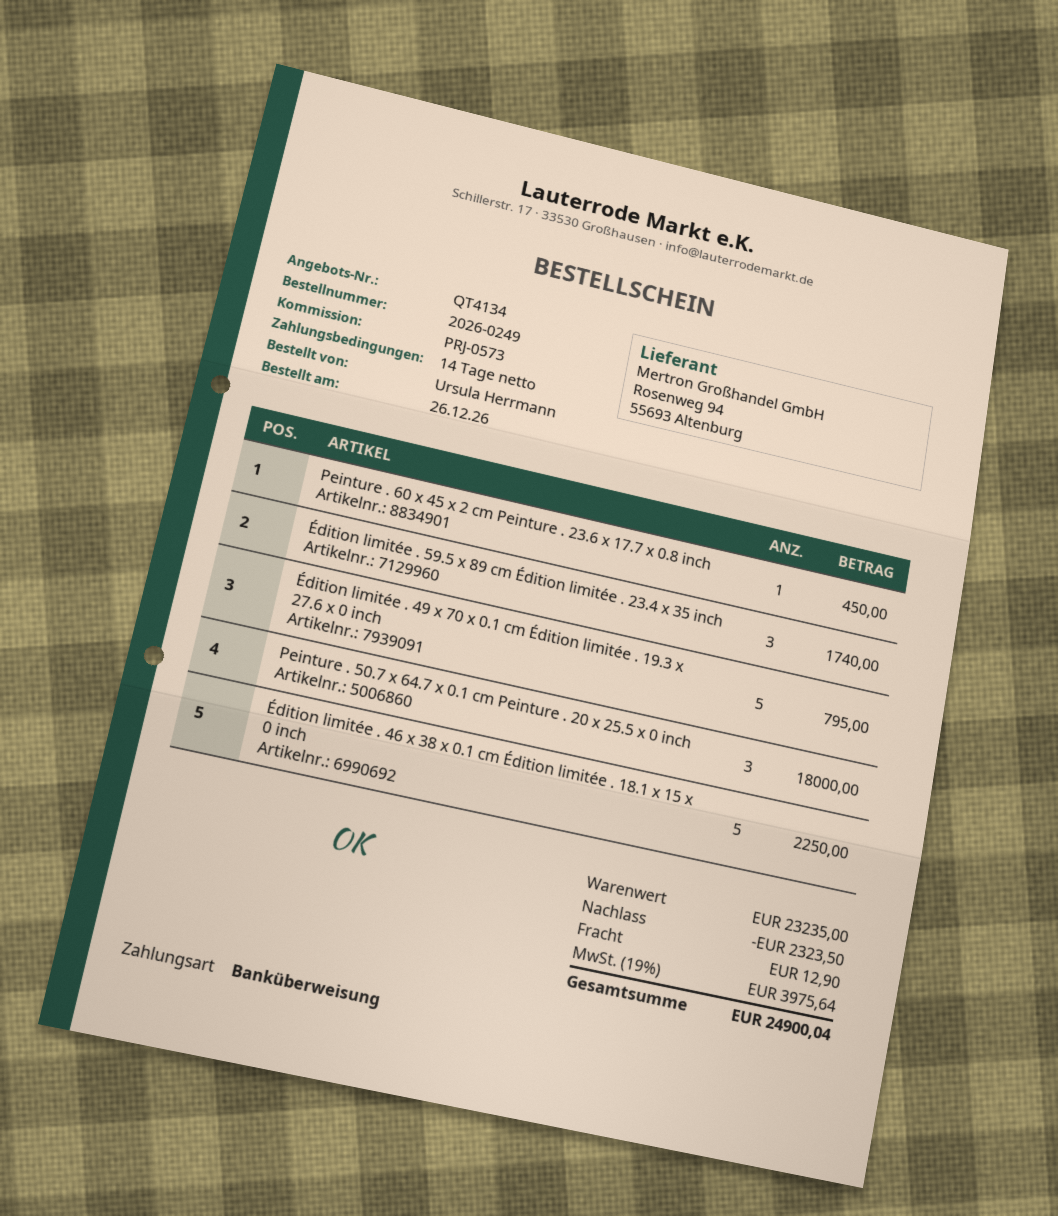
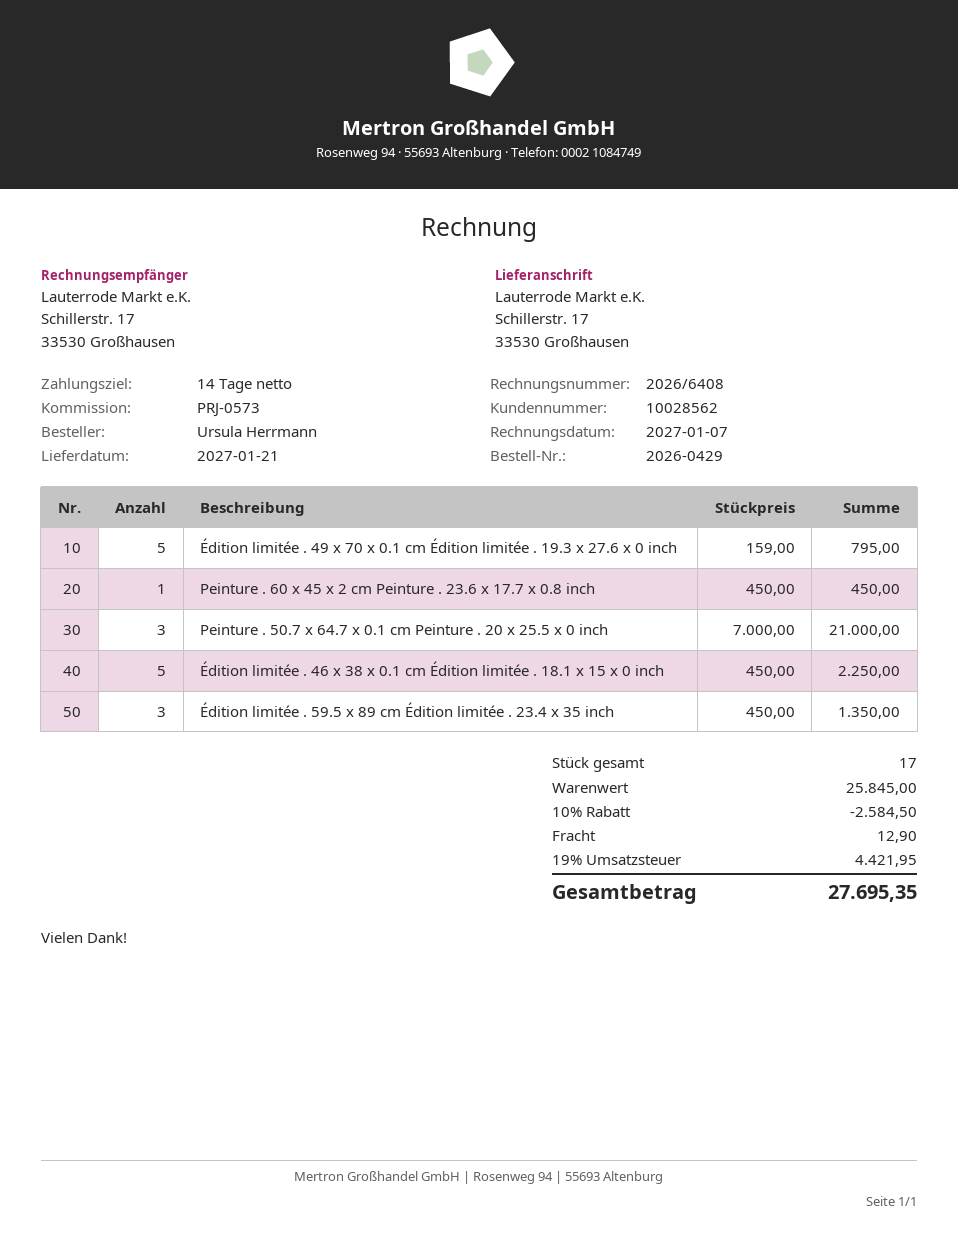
order number: 2026-0249 -> 2026-0429
Édition limitée . 59.5 x 89 cm Édition limitée . 23.4 x 35 inch: 3 for 1740.00 -> 3 for 1350.00
Peinture . 50.7 x 64.7 x 0.1 cm Peinture . 20 x 25.5 x 0 inch: 3 for 18000.00 -> 3 for 21000.00
subtotal: 23235.00 -> 25845.00
discount: 2323.50 -> 2584.50
tax: 19% = 3975.64 -> 19% = 4421.95
total: 24900.04 -> 27695.35

